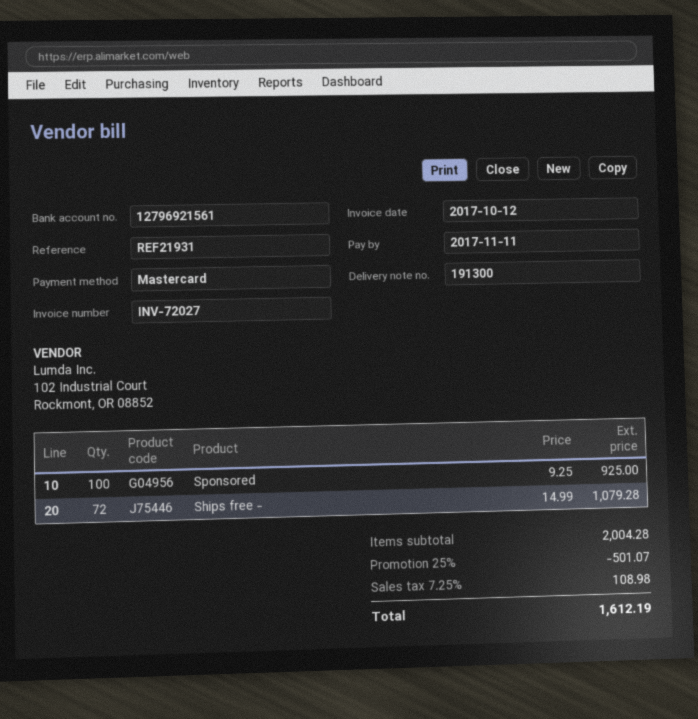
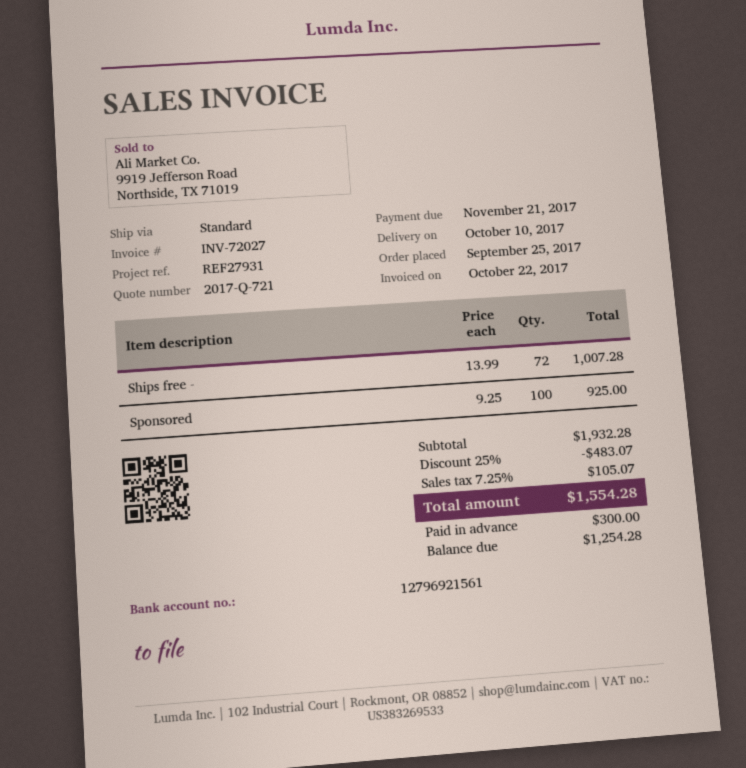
invoice date: 2017-10-12 -> 2017-10-22
due date: 2017-11-11 -> 2017-11-21
reference: REF21931 -> REF27931
Ships free -: 72 x 14.99 = 1079.28 -> 72 x 13.99 = 1007.28
subtotal: 2004.28 -> 1932.28
discount: 25% = 501.07 -> 25% = 483.07
tax: 7.25% = 108.98 -> 7.25% = 105.07
total: 1612.19 -> 1554.28

